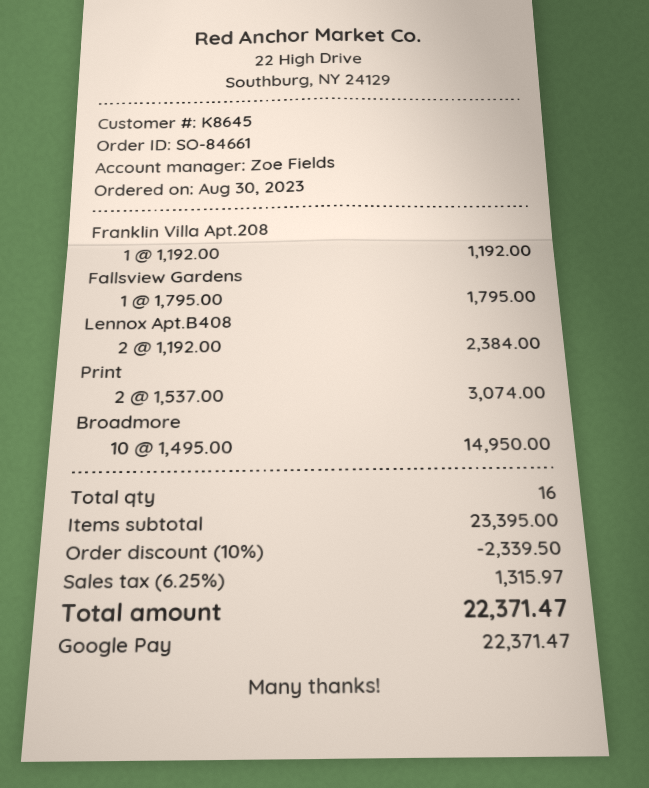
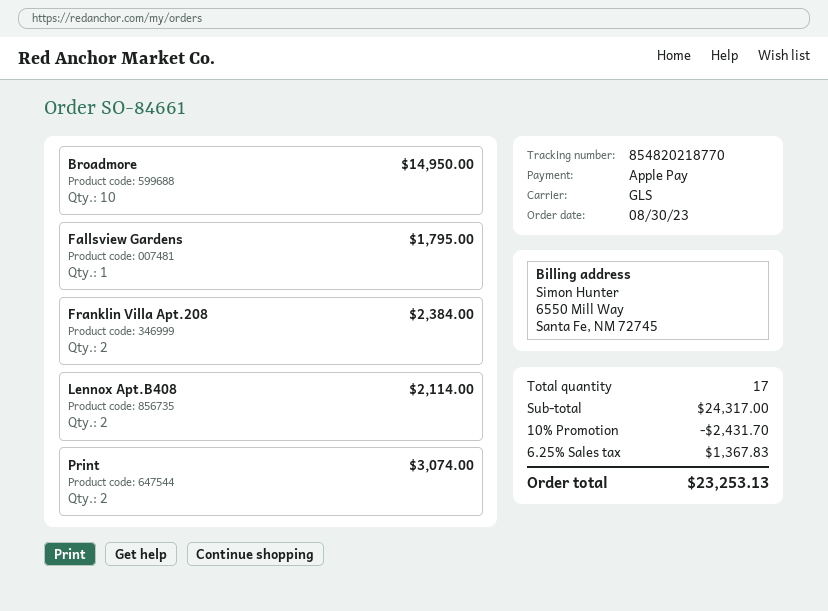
payment method: Google Pay -> Apple Pay
Franklin Villa Apt.208: 1 for 1192.00 -> 2 for 2384.00
Lennox Apt.B408: 2 for 2384.00 -> 2 for 2114.00
total quantity: 16 -> 17
subtotal: 23395.00 -> 24317.00
discount: 10% = 2339.50 -> 10% = 2431.70
tax: 6.25% = 1315.97 -> 6.25% = 1367.83
total: 22371.47 -> 23253.13

